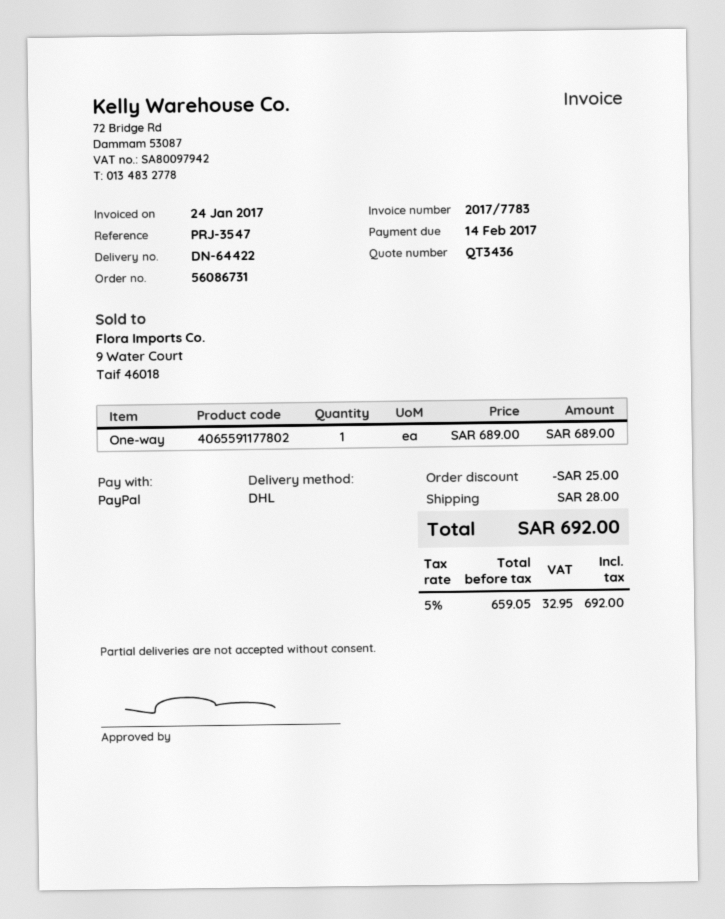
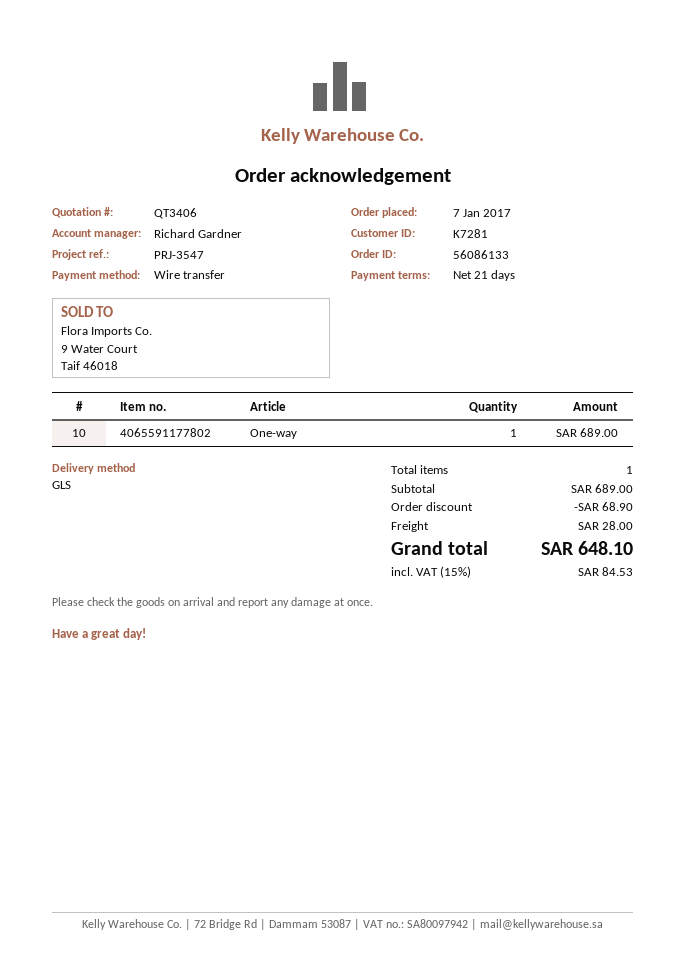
quote number: QT3436 -> QT3406
order number: 56086731 -> 56086133
payment method: PayPal -> bank transfer
shipping method: DHL -> GLS
discount: 25.00 -> 68.90
tax: 5% = 32.95 -> 15% = 84.53
total: 692.00 -> 648.10

